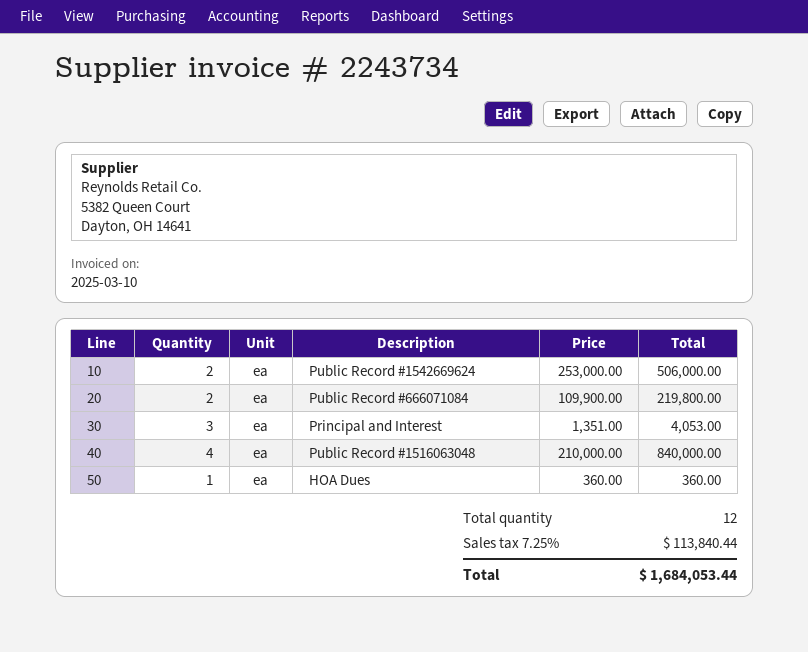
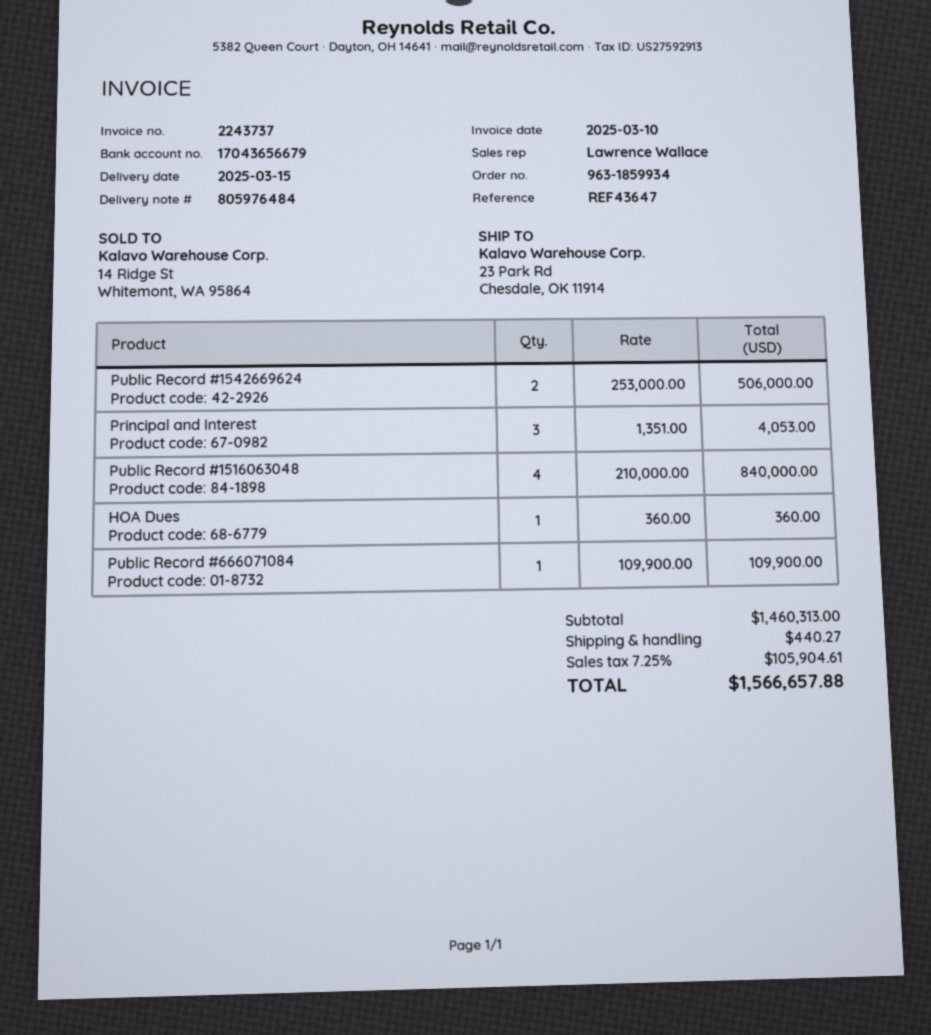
invoice number: 2243734 -> 2243737
Public Record #666071084: 2 x 109900.00 = 219800.00 -> 1 x 109900.00 = 109900.00
shipping: none -> 440.27
tax: 7.25% = 113840.44 -> 7.25% = 105904.61
total: 1684053.44 -> 1566657.88

